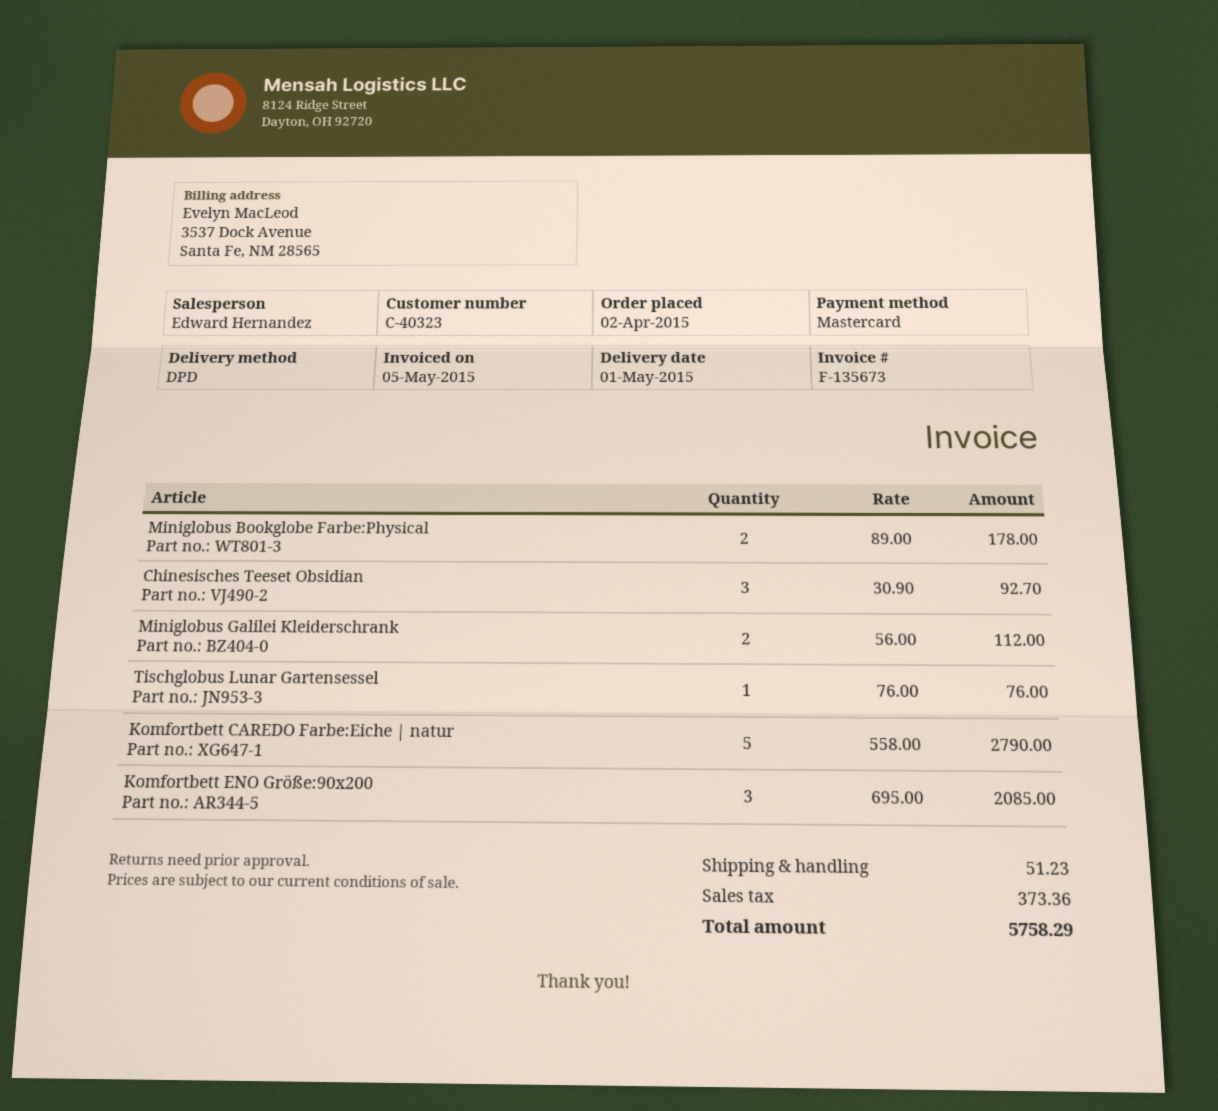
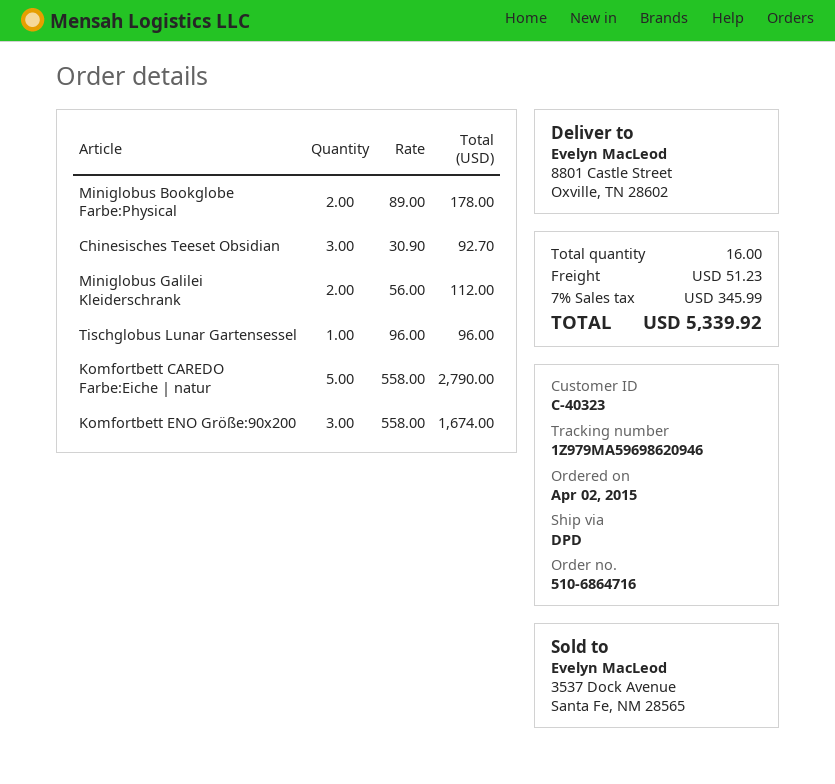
Tischglobus Lunar Gartensessel: 1 x 76.00 = 76.00 -> 1 x 96.00 = 96.00
Komfortbett ENO Größe:90x200: 3 x 695.00 = 2085.00 -> 3 x 558.00 = 1674.00
tax: 373.36 -> 345.99
total: 5758.29 -> 5339.92

